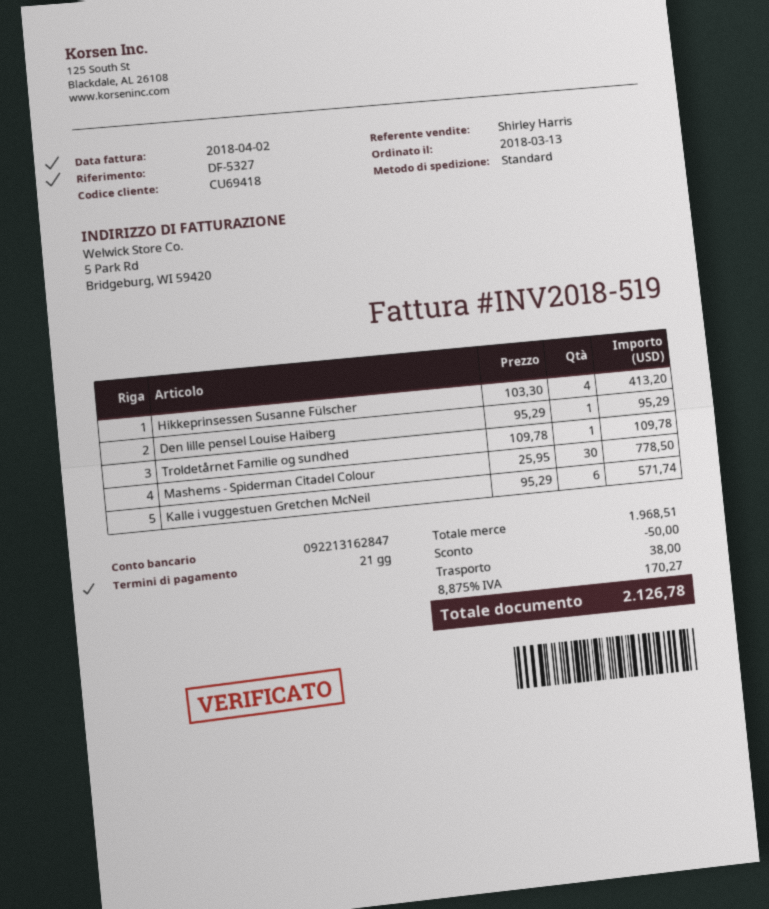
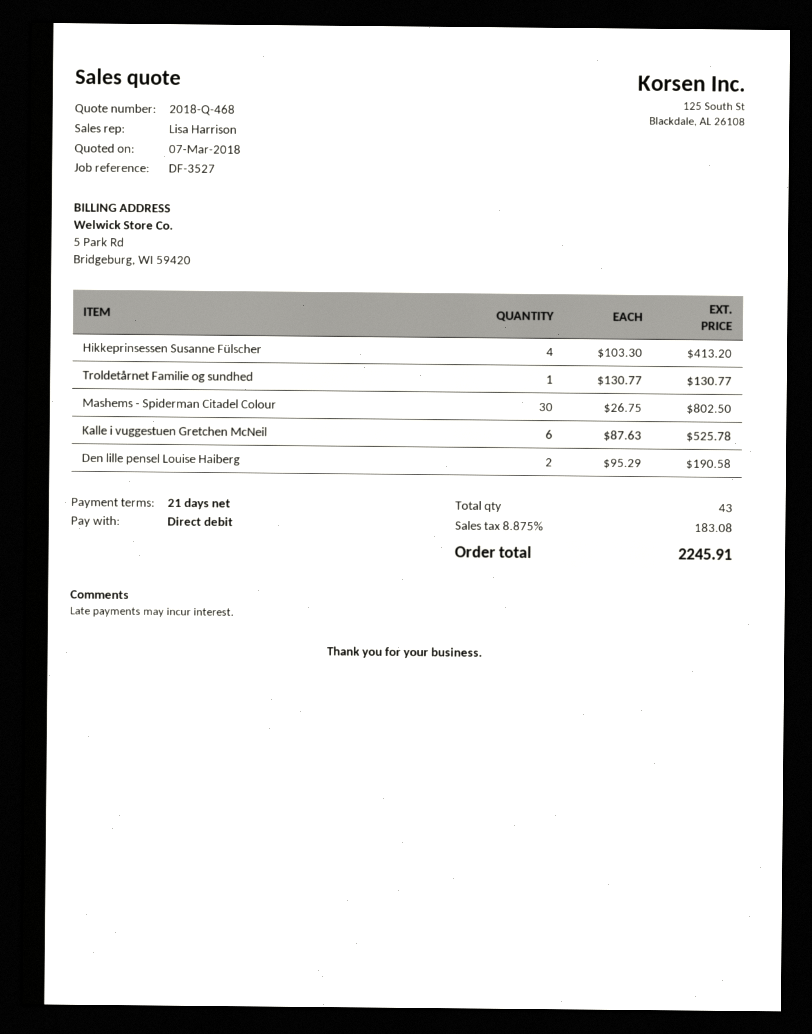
reference: DF-5327 -> DF-3527
sales rep: Shirley Harris -> Lisa Harrison
Den lille pensel Louise Haiberg: 1 x 95.29 = 95.29 -> 2 x 95.29 = 190.58
Troldetårnet Familie og sundhed: 1 x 109.78 = 109.78 -> 1 x 130.77 = 130.77
Mashems - Spiderman Citadel Colour: 30 x 25.95 = 778.50 -> 30 x 26.75 = 802.50
Kalle i vuggestuen Gretchen McNeil: 6 x 95.29 = 571.74 -> 6 x 87.63 = 525.78
discount: 50.00 -> none
shipping: 38.00 -> none
tax: 8.875% = 170.27 -> 8.875% = 183.08
total: 2126.78 -> 2245.91

